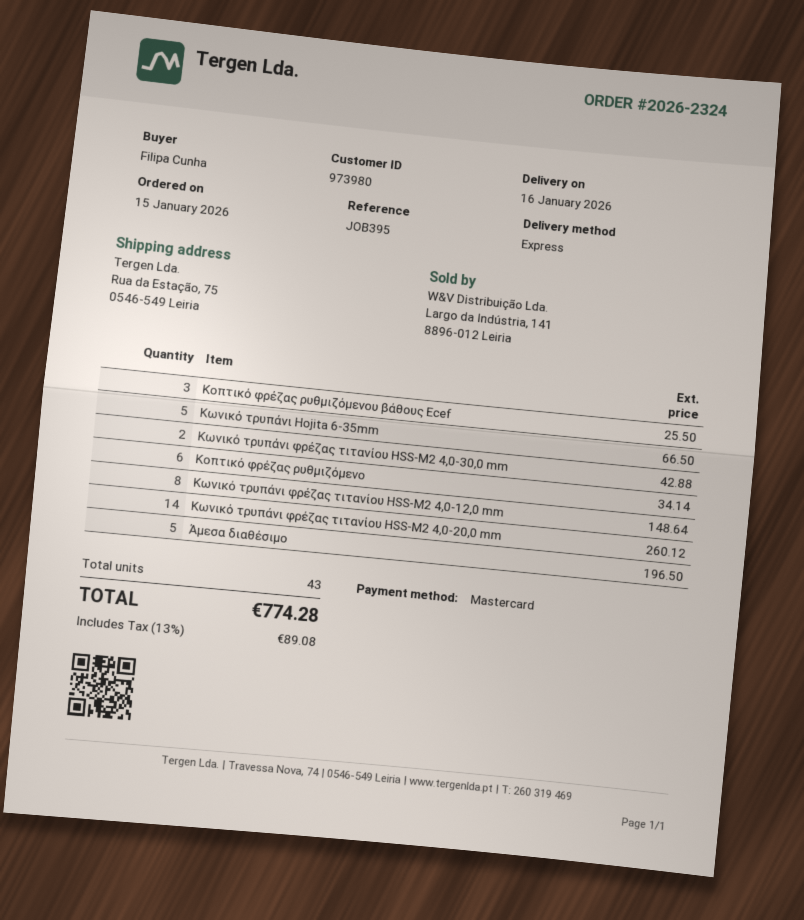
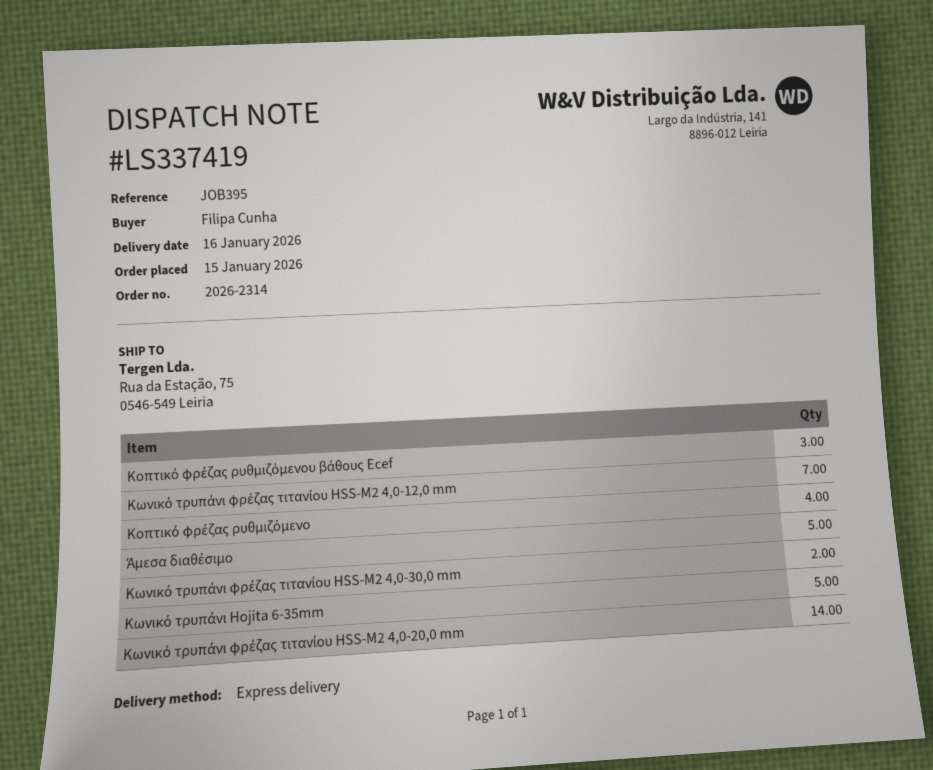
order number: 2026-2324 -> 2026-2314
Κοπτικό φρέζας ρυθμιζόμενο: 6 -> 4
Κωνικό τρυπάνι φρέζας τιτανίου HSS-M2 4,0-12,0 mm: 8 -> 7

